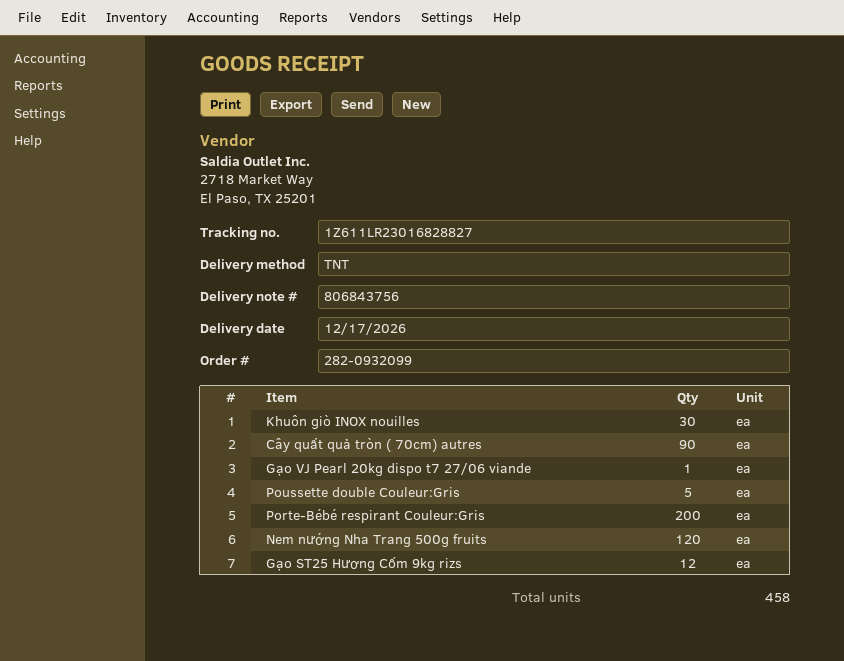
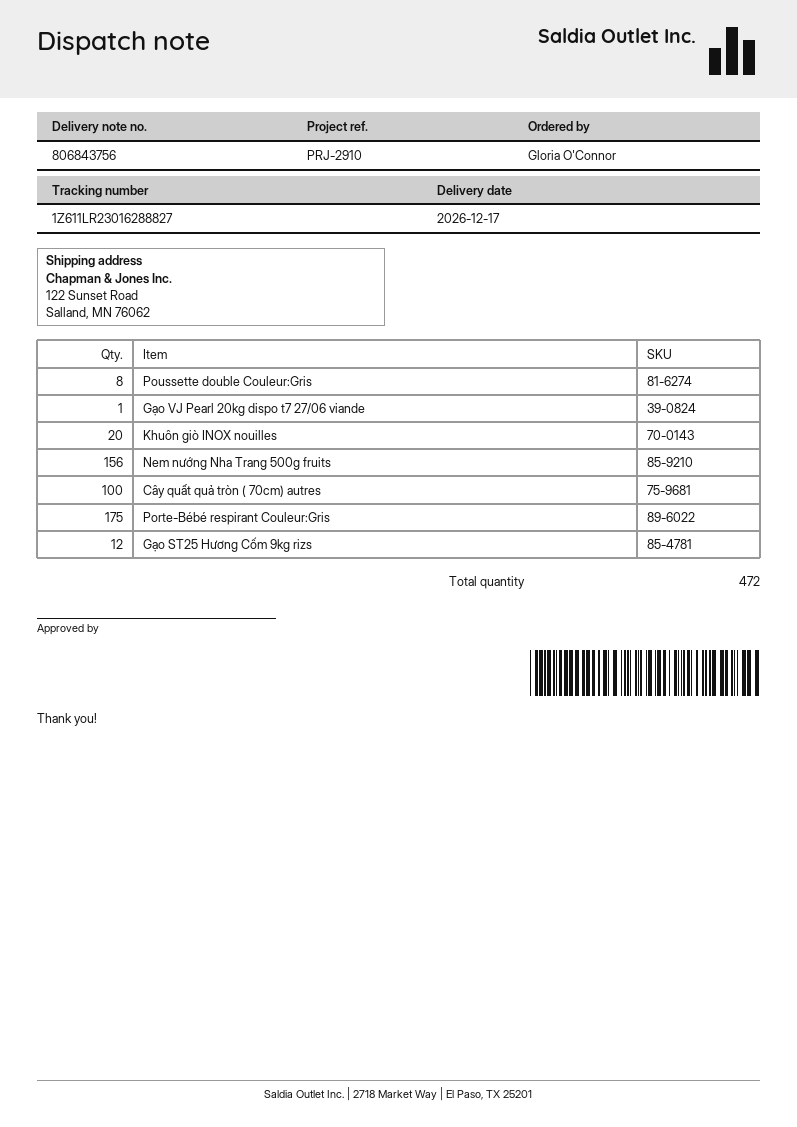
tracking number: 1Z611LR23016828827 -> 1Z611LR23016288827
Khuôn giò INOX nouilles: 30 -> 20
Cây quất quả tròn ( 70cm) autres: 90 -> 100
Poussette double Couleur:Gris: 5 -> 8
Porte-Bébé respirant Couleur:Gris: 200 -> 175
Nem nướng Nha Trang 500g fruits: 120 -> 156
total quantity: 458 -> 472

